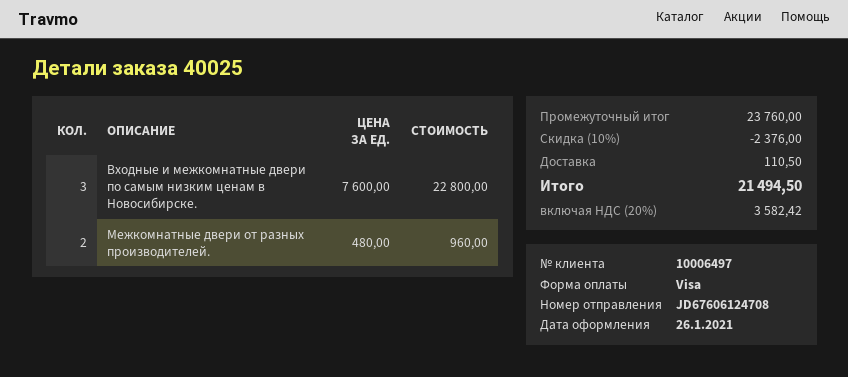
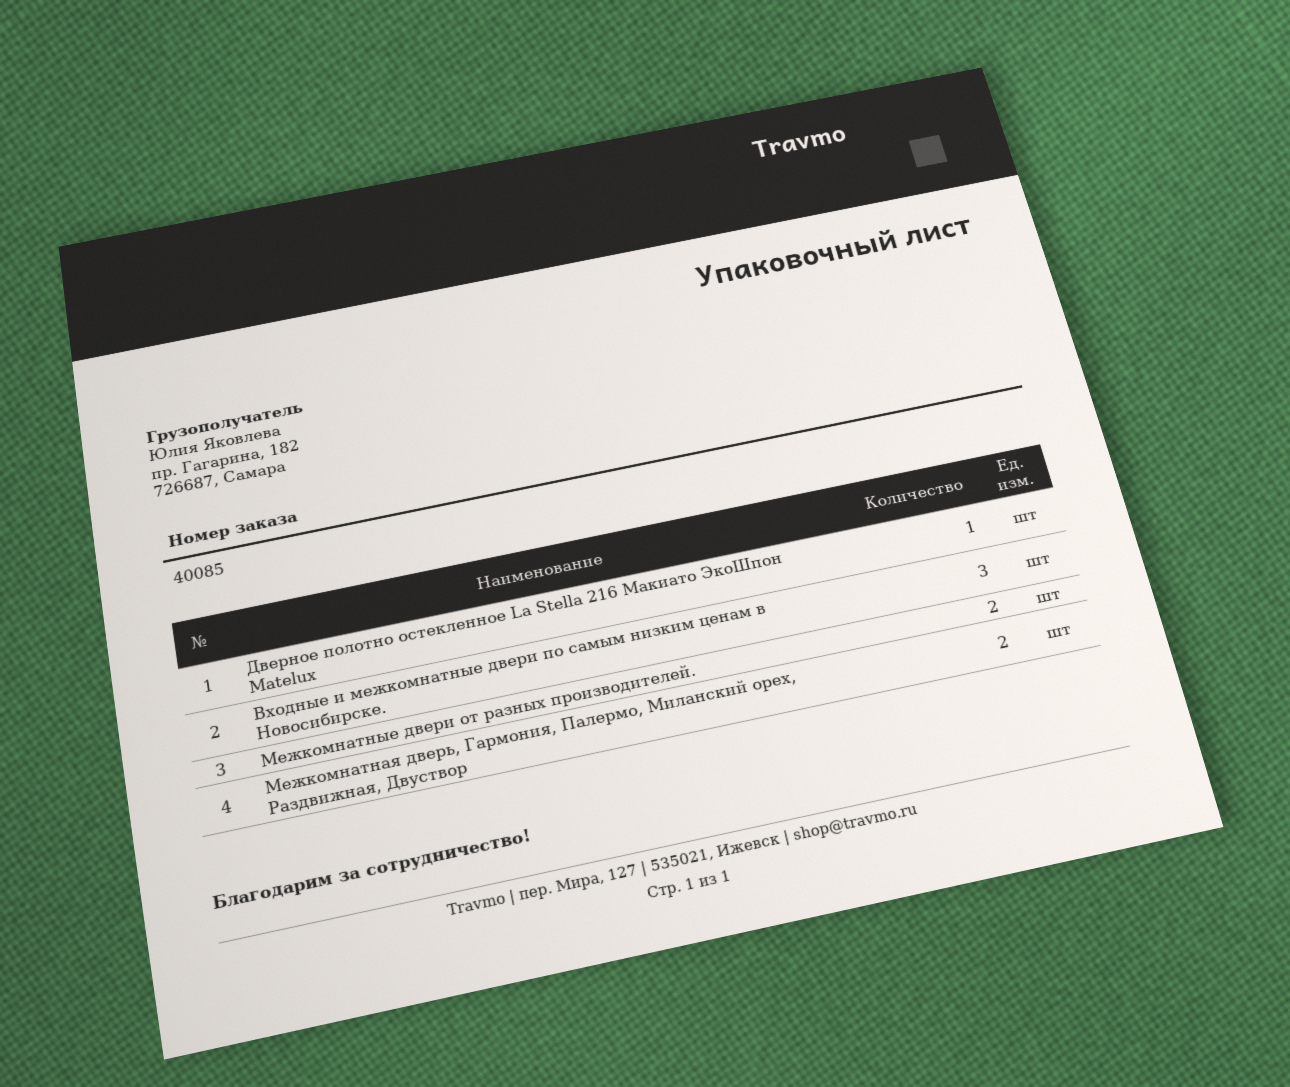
order number: 40025 -> 40085
Дверное полотно остекленное La Stella 216 Макиато ЭкоШпон Matelux: none -> 1
Межкомнатная дверь, Гармония, Палермо, Миланский орех, Раздвижная, Двуствор: none -> 2

